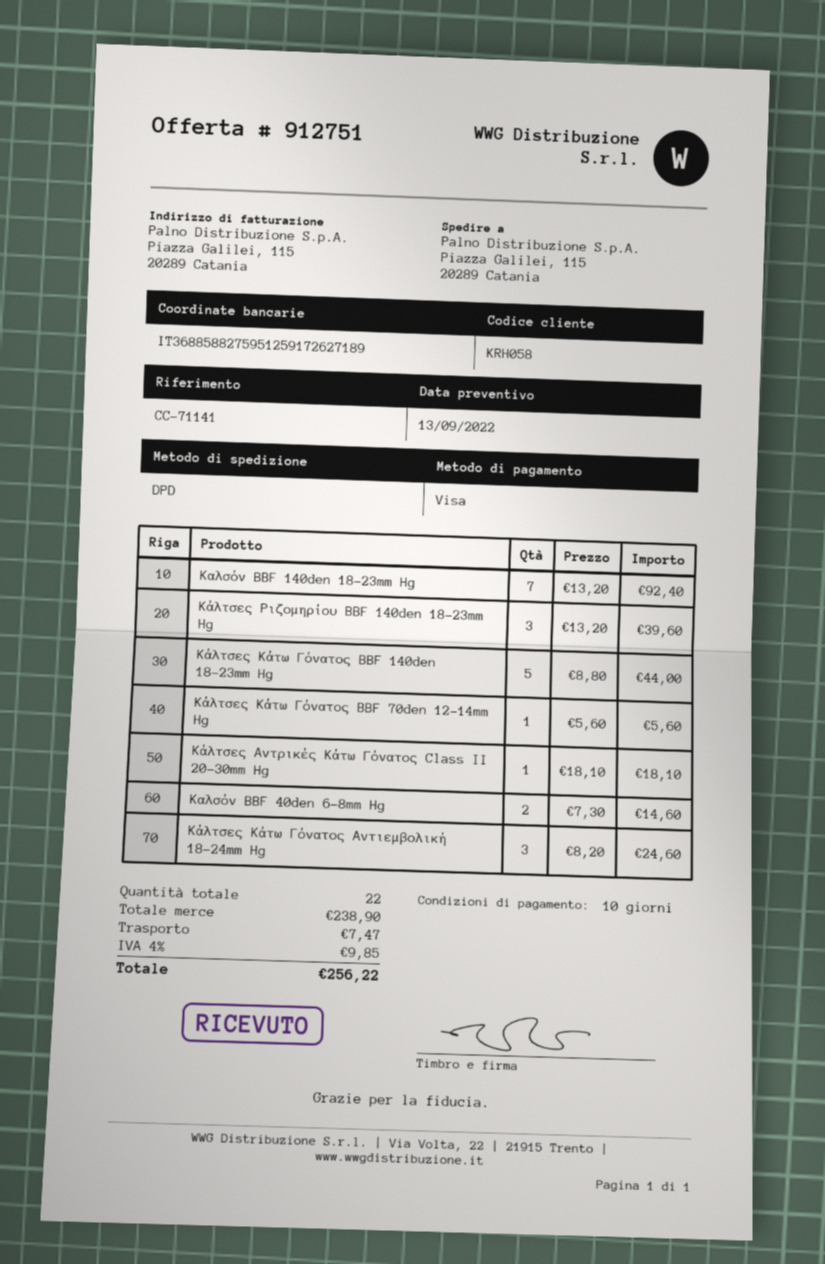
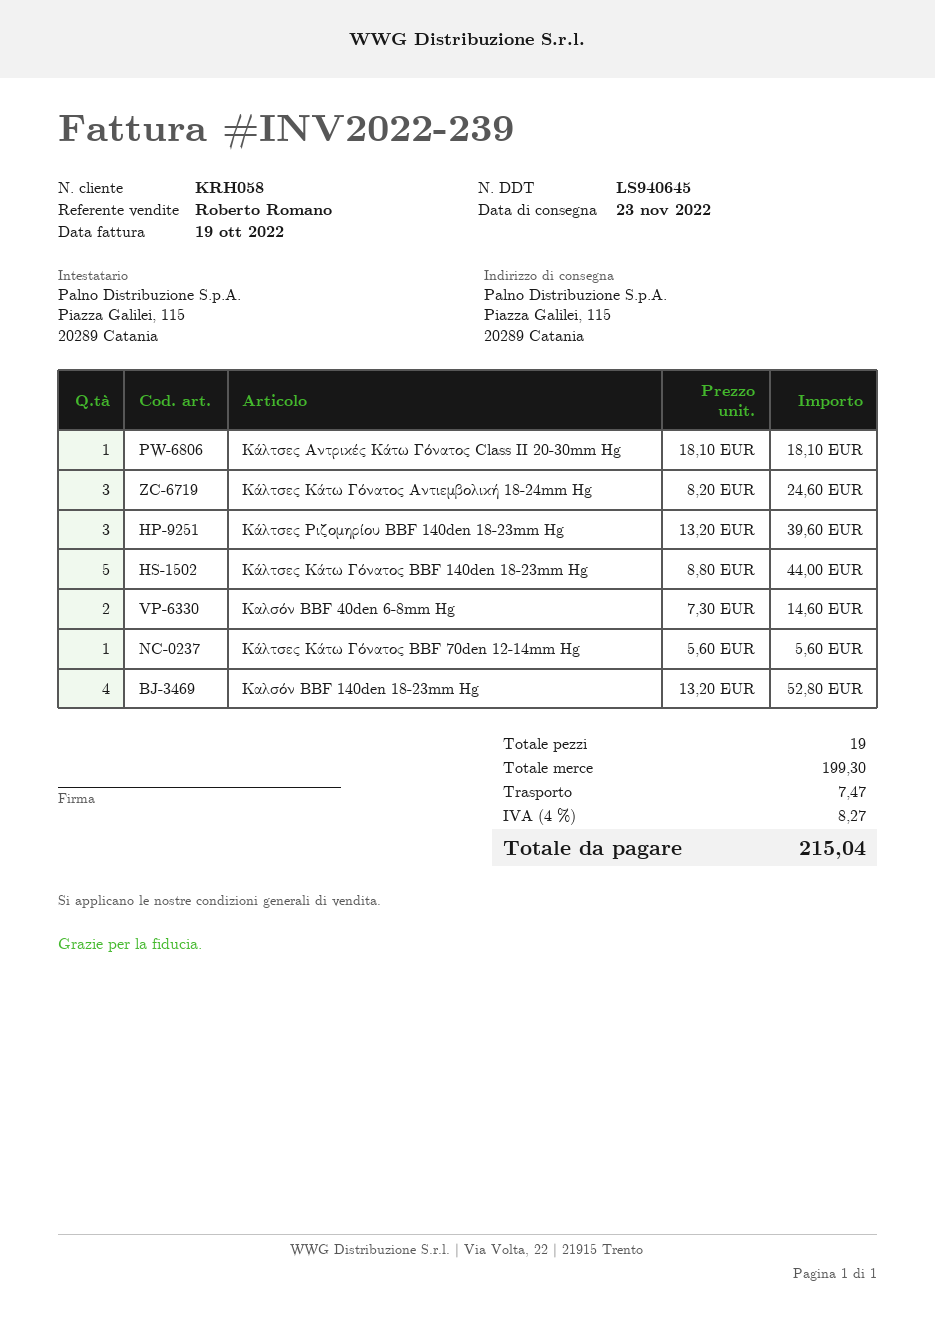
Καλσόν BBF 140den 18-23mm Hg: 7 x 13.20 = 92.40 -> 4 x 13.20 = 52.80
total quantity: 22 -> 19
subtotal: 238.90 -> 199.30
tax: 4% = 9.85 -> 4% = 8.27
total: 256.22 -> 215.04

